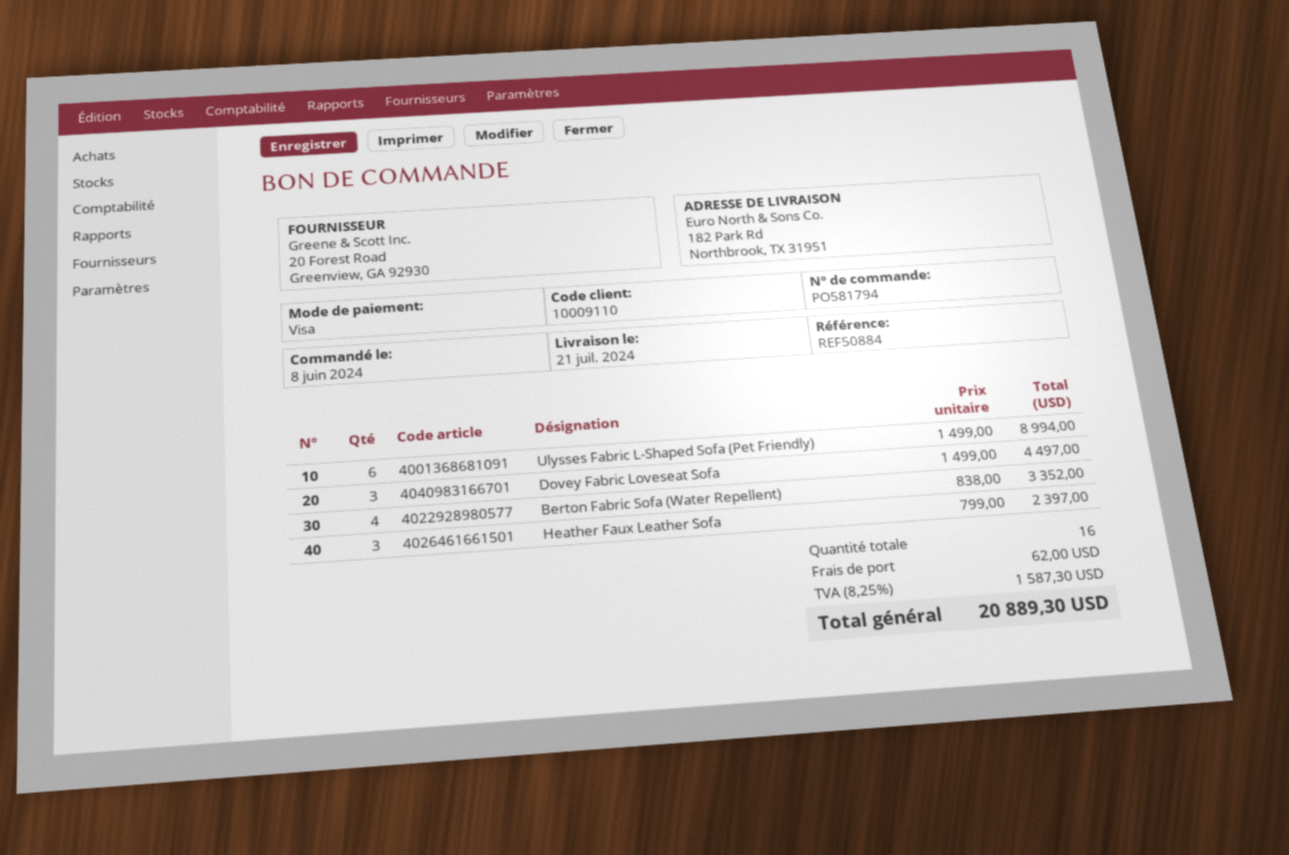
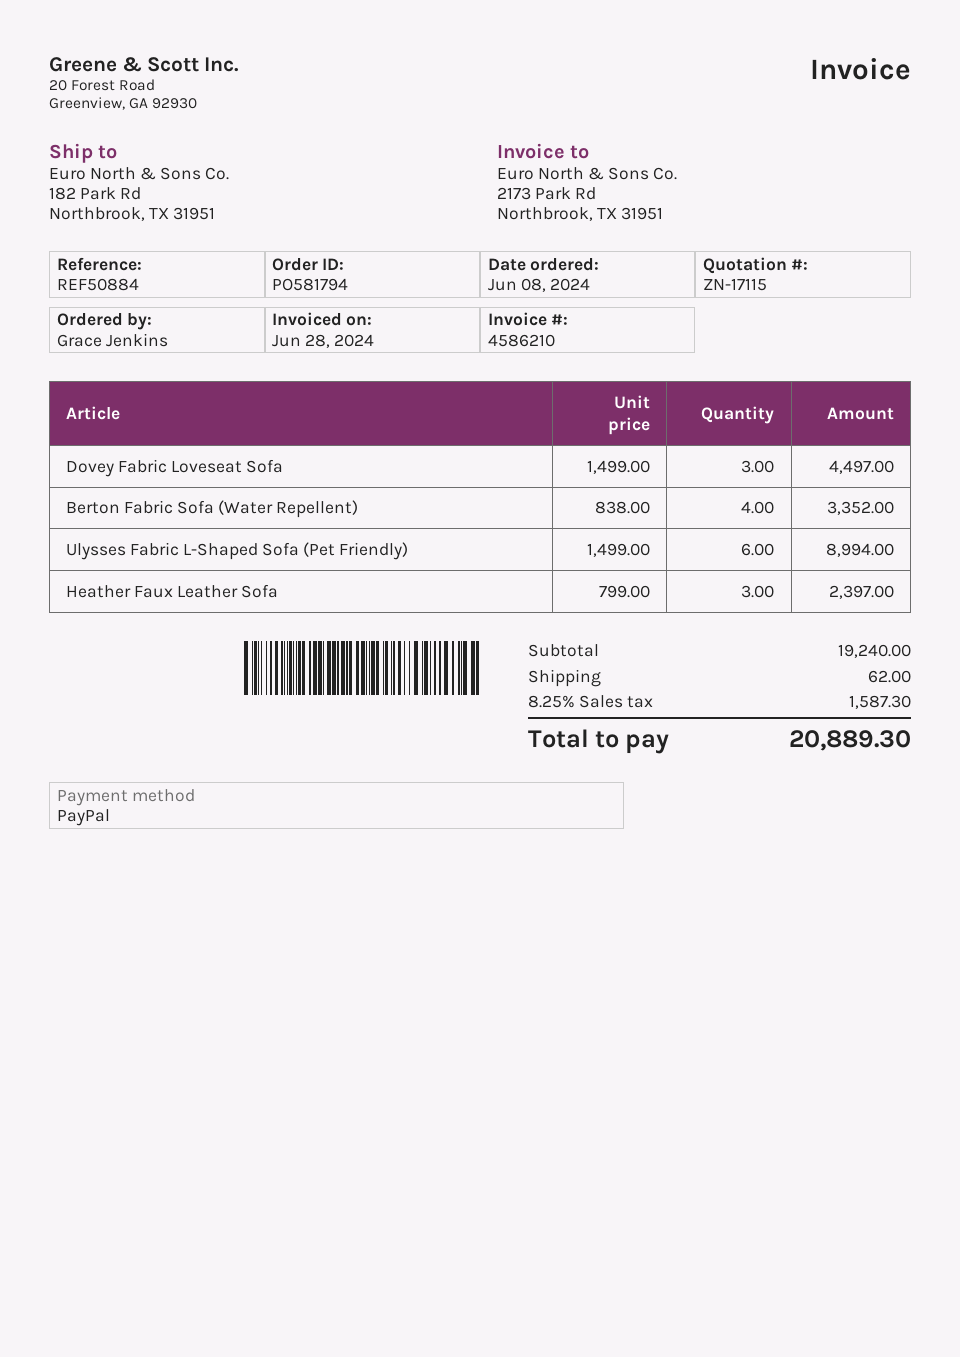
payment method: Visa -> PayPal

